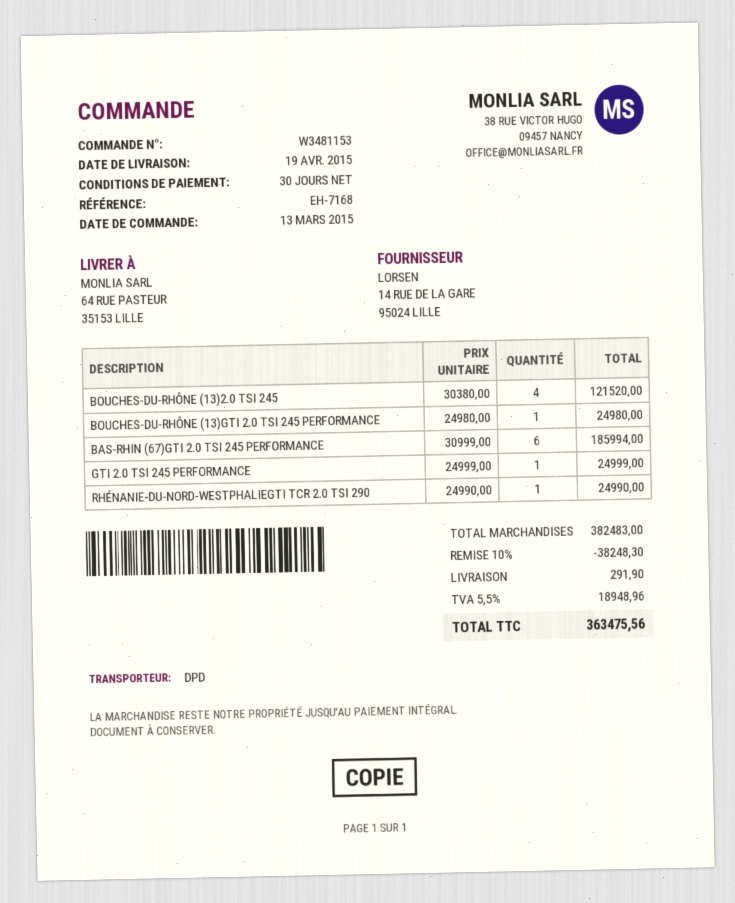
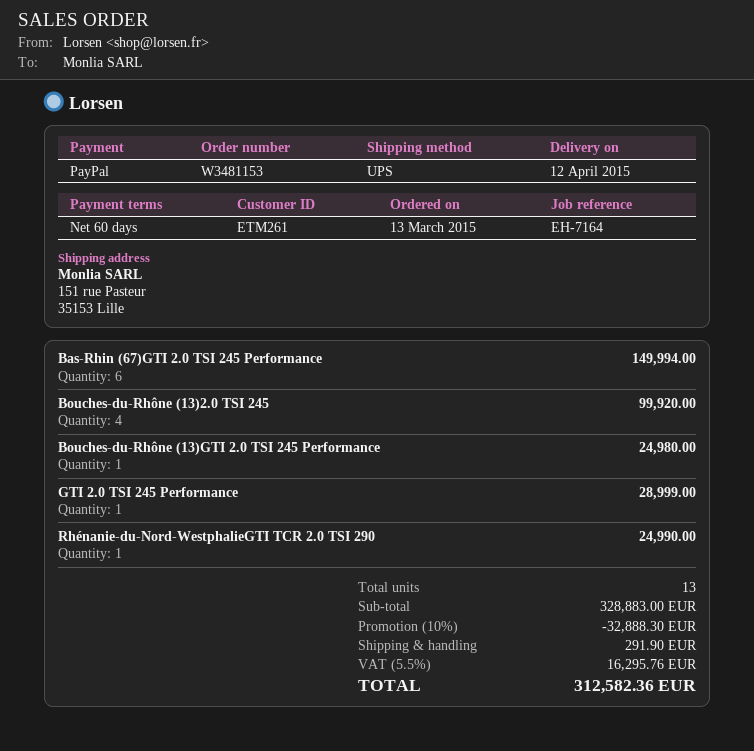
delivery date: 2015-04-19 -> 2015-04-12
payment terms: 30 days -> 60 days
reference: EH-7168 -> EH-7164
shipping method: DPD -> UPS
ship to: 64 RUE PASTEUR, 35153 LILLE -> 151 rue Pasteur, 35153 Lille
BOUCHES-DU-RHÔNE (13)2.0 TSI 245: 4 for 121520.00 -> 4 for 99920.00
BAS-RHIN (67)GTI 2.0 TSI 245 PERFORMANCE: 6 for 185994.00 -> 6 for 149994.00
GTI 2.0 TSI 245 PERFORMANCE: 1 for 24999.00 -> 1 for 28999.00
subtotal: 382483.00 -> 328883.00
discount: 10% = 38248.30 -> 10% = 32888.30
tax: 5.5% = 18948.96 -> 5.5% = 16295.76
total: 363475.56 -> 312582.36

